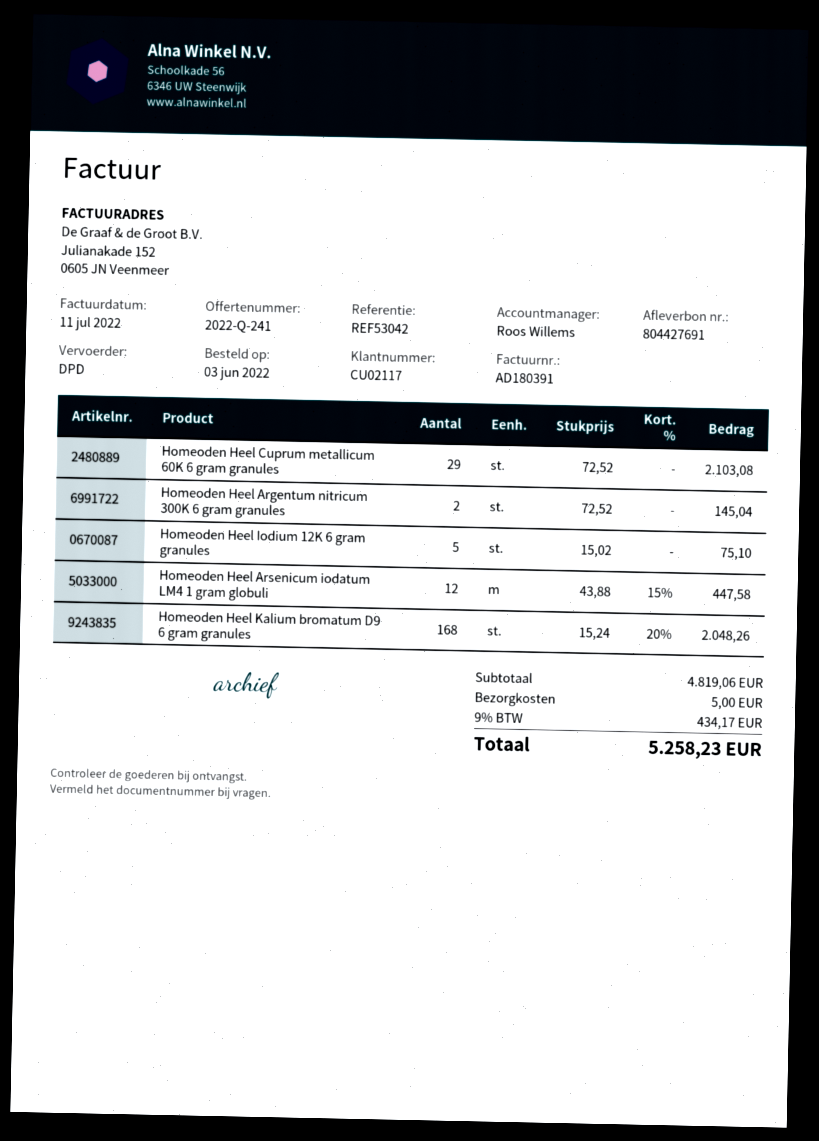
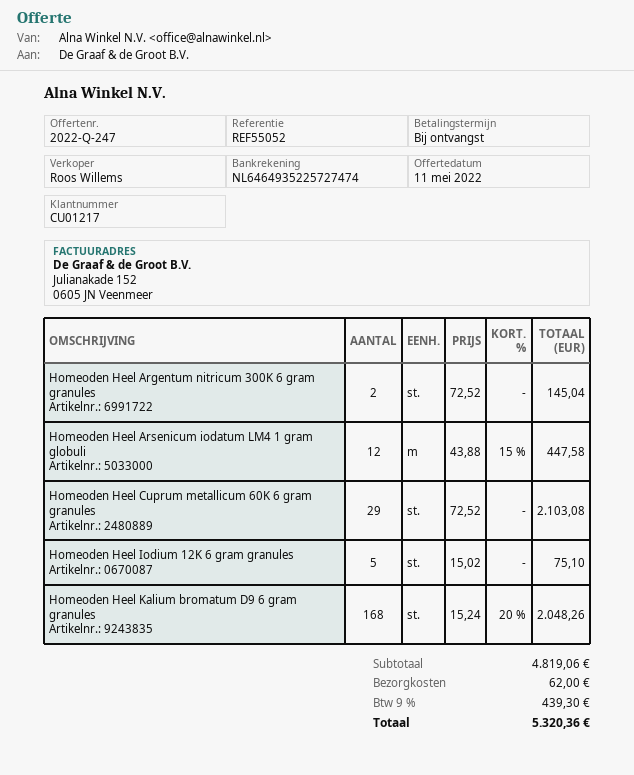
quote number: 2022-Q-241 -> 2022-Q-247
customer number: CU02117 -> CU01217
reference: REF53042 -> REF55052
shipping: 5.00 -> 62.00
tax: 9% = 434.17 -> 9% = 439.30
total: 5258.23 -> 5320.36

